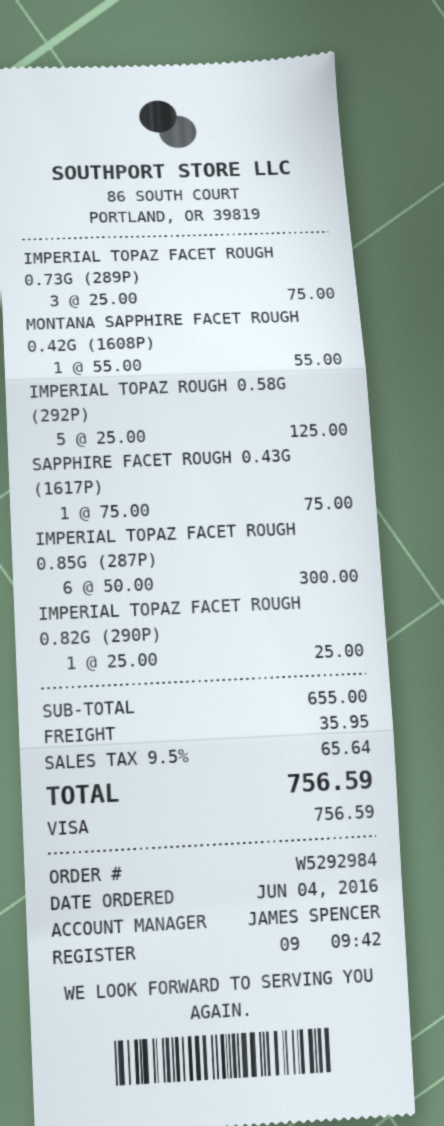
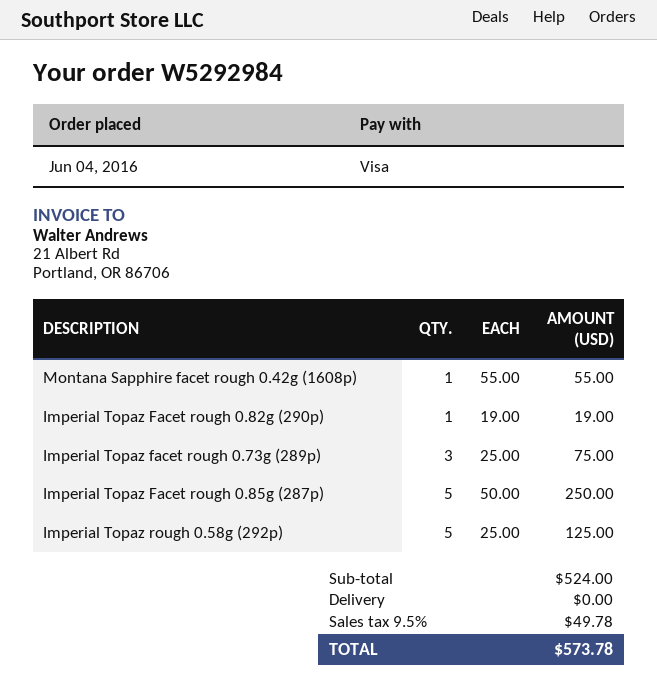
SAPPHIRE FACET ROUGH 0.43G (1617P): 1 x 75.00 = 75.00 -> none
IMPERIAL TOPAZ FACET ROUGH 0.85G (287P): 6 x 50.00 = 300.00 -> 5 x 50.00 = 250.00
IMPERIAL TOPAZ FACET ROUGH 0.82G (290P): 1 x 25.00 = 25.00 -> 1 x 19.00 = 19.00
subtotal: 655.00 -> 524.00
shipping: 35.95 -> 0.00
tax: 9.5% = 65.64 -> 9.5% = 49.78
total: 756.59 -> 573.78

